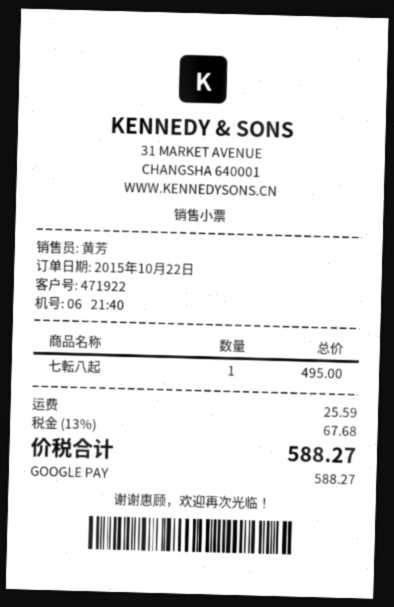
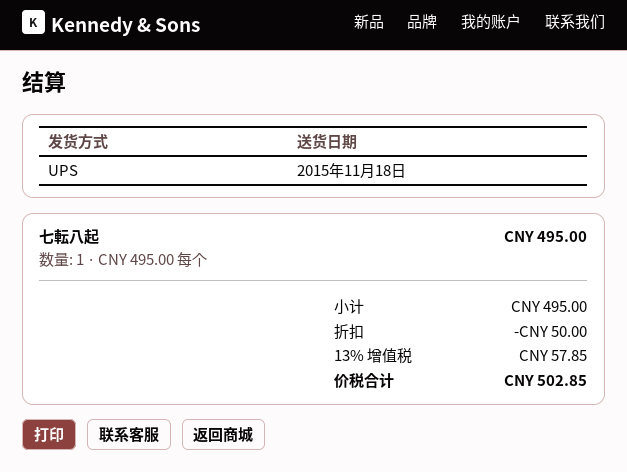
discount: none -> 50.00
shipping: 25.59 -> none
tax: 13% = 67.68 -> 13% = 57.85
total: 588.27 -> 502.85

